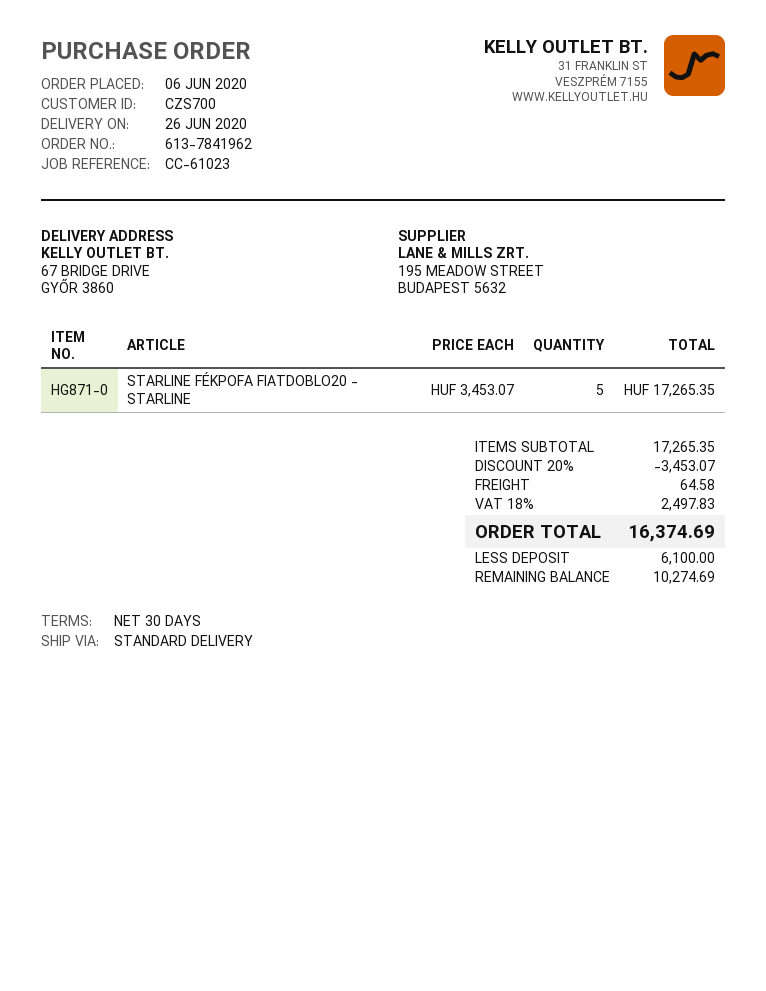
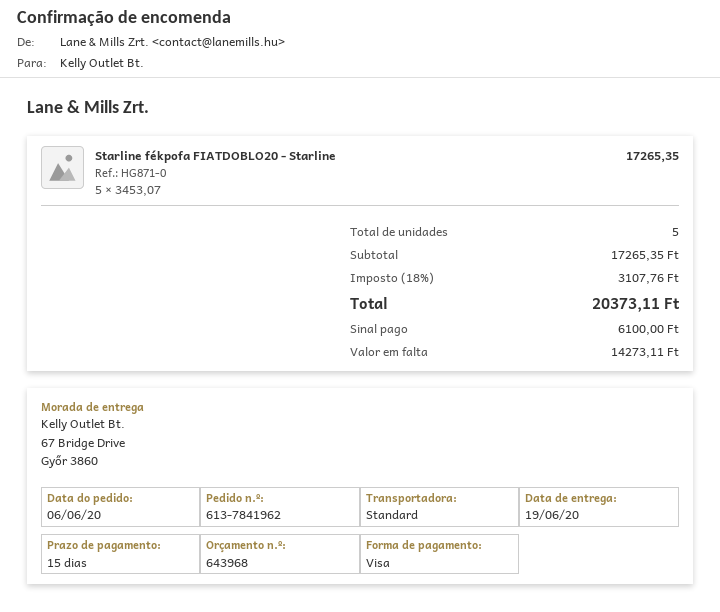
delivery date: 2020-06-26 -> 2020-06-19
payment terms: 30 days -> 15 days
discount: 20% = 3453.07 -> none
shipping: 64.58 -> none
tax: 18% = 2497.83 -> 18% = 3107.76
total: 16374.69 -> 20373.11
balance: 10274.69 -> 14273.11

